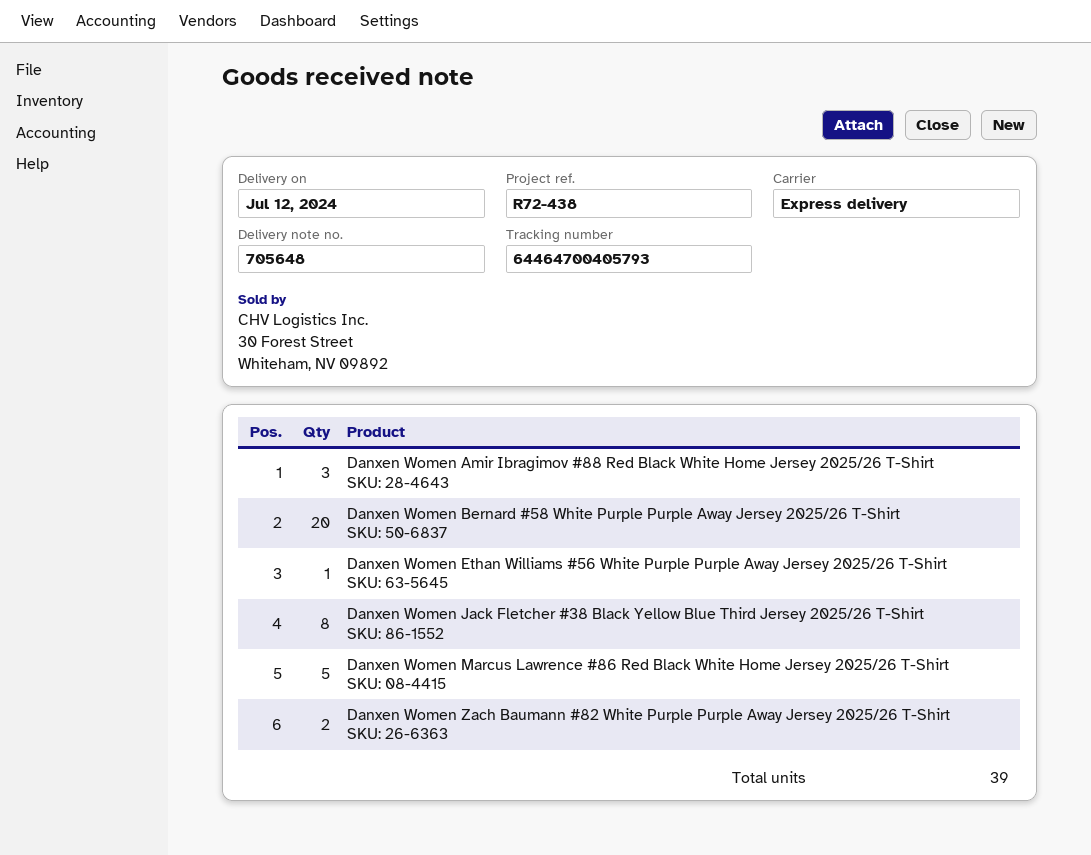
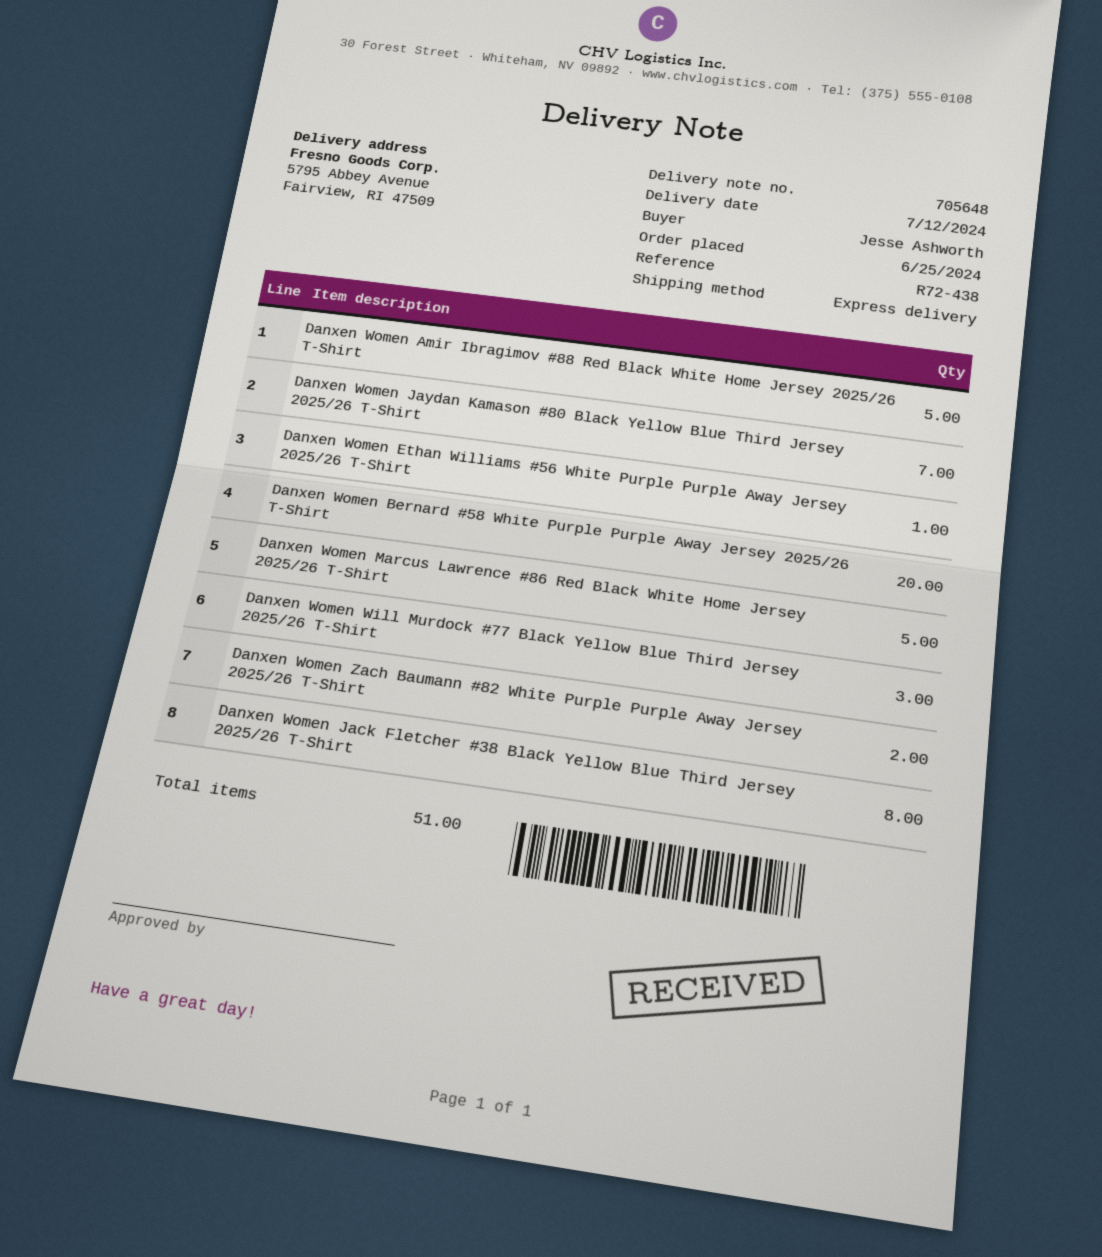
Danxen Women Amir Ibragimov #88 Red Black White Home Jersey 2025/26 T-Shirt: 3 -> 5
Danxen Women Jaydan Kamason #80 Black Yellow Blue Third Jersey 2025/26 T-Shirt: none -> 7
Danxen Women Will Murdock #77 Black Yellow Blue Third Jersey 2025/26 T-Shirt: none -> 3
total quantity: 39 -> 51

